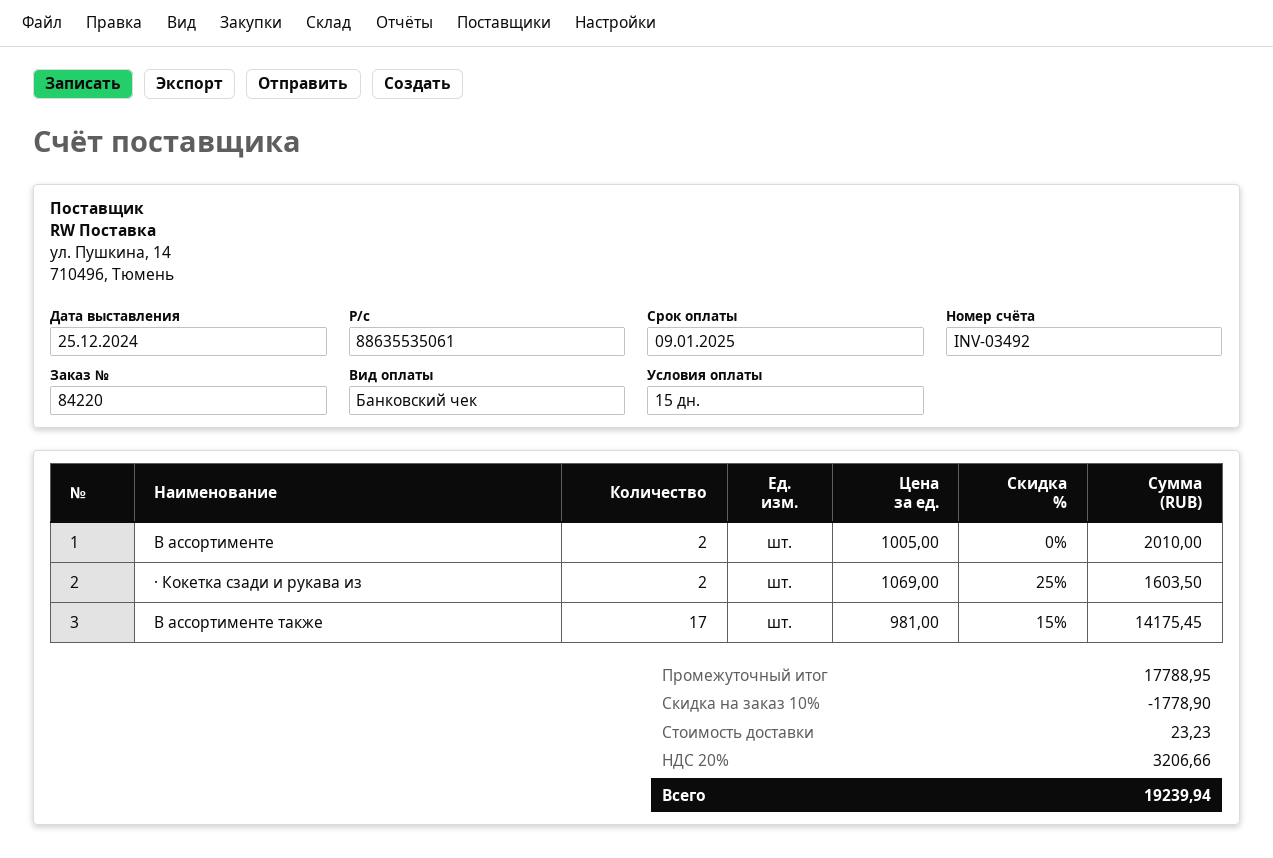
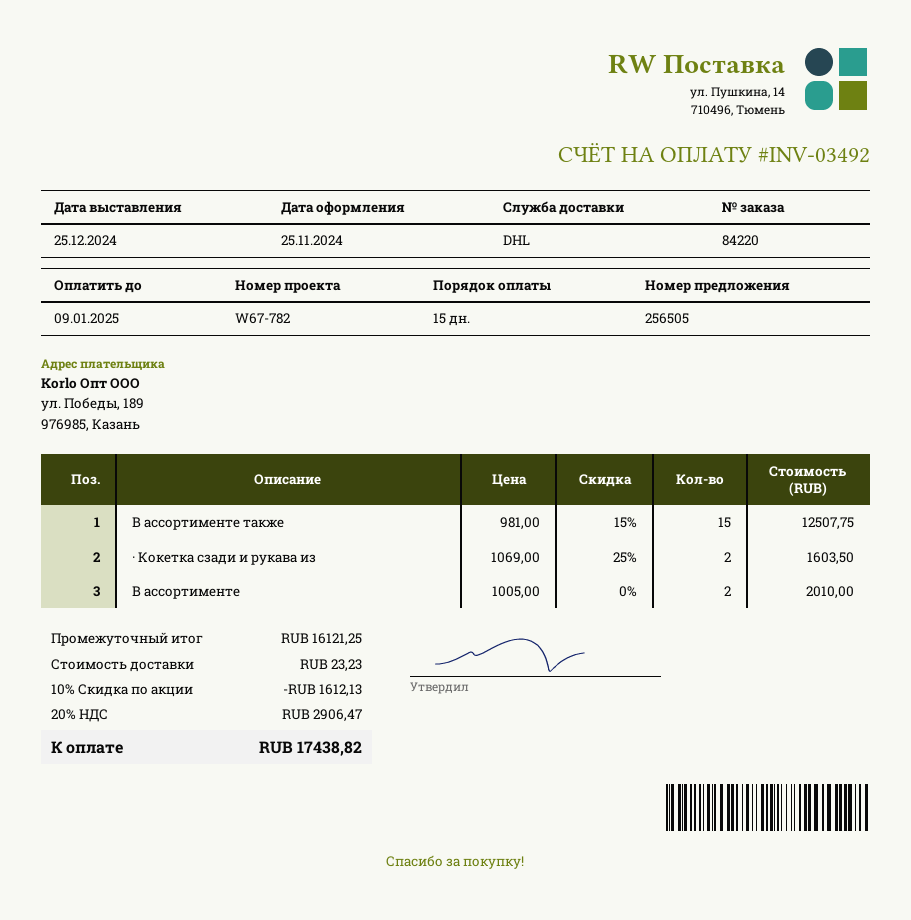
В ассортименте также: 17 x 981.00 - 15% = 14175.45 -> 15 x 981.00 - 15% = 12507.75
subtotal: 17788.95 -> 16121.25
discount: 10% = 1778.90 -> 10% = 1612.13
tax: 20% = 3206.66 -> 20% = 2906.47
total: 19239.94 -> 17438.82

